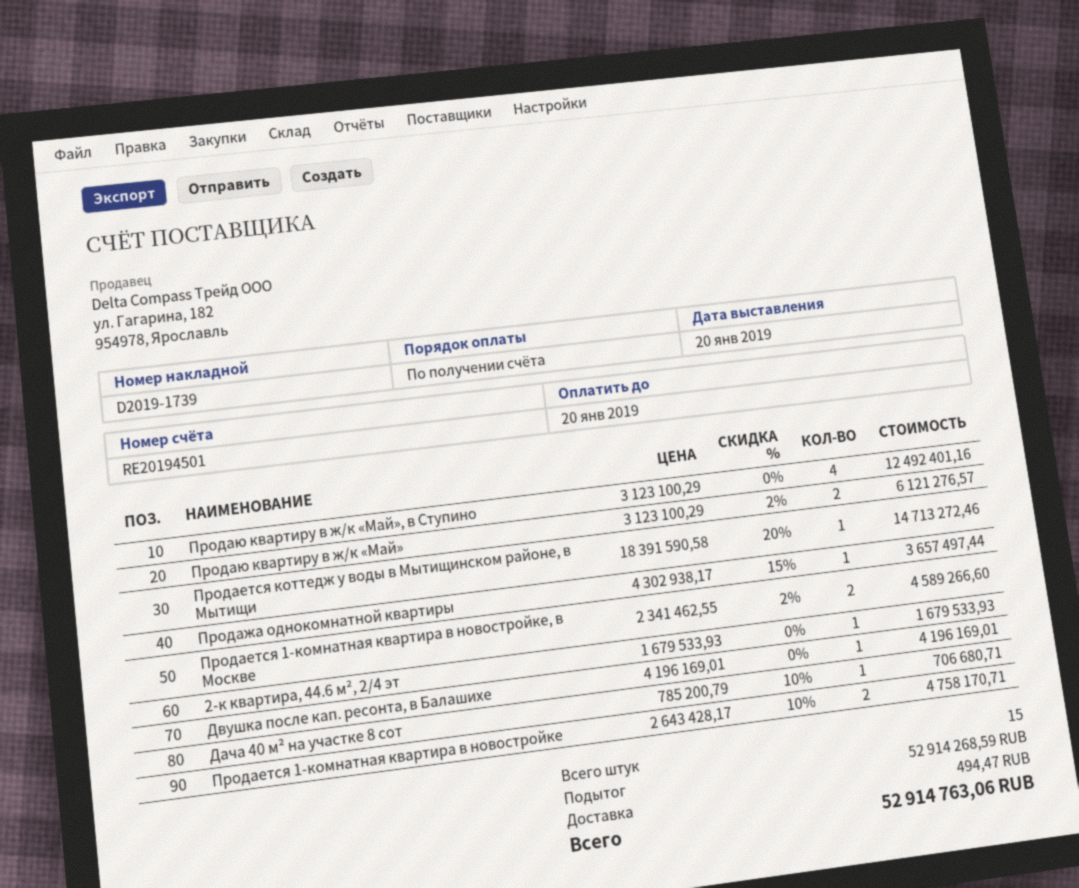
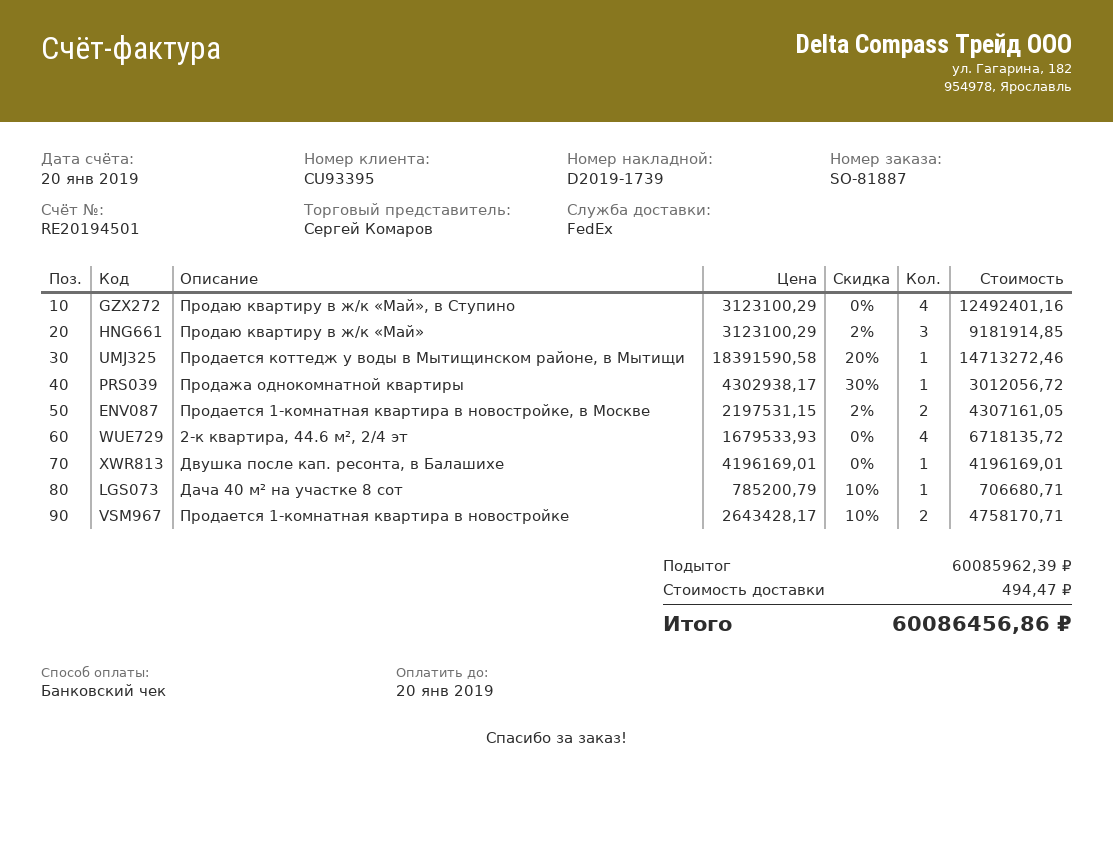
Продаю квартиру в ж/к «Май»: 2 x 3123100.29 - 2% = 6121276.57 -> 3 x 3123100.29 - 2% = 9181914.85
Продажа однокомнатной квартиры: 1 x 4302938.17 - 15% = 3657497.44 -> 1 x 4302938.17 - 30% = 3012056.72
Продается 1-комнатная квартира в новостройке, в Москве: 2 x 2341462.55 - 2% = 4589266.60 -> 2 x 2197531.15 - 2% = 4307161.05
2-к квартира, 44.6 м², 2/4 эт: 1 x 1679533.93 = 1679533.93 -> 4 x 1679533.93 = 6718135.72
subtotal: 52914268.59 -> 60085962.39
total: 52914763.06 -> 60086456.86

